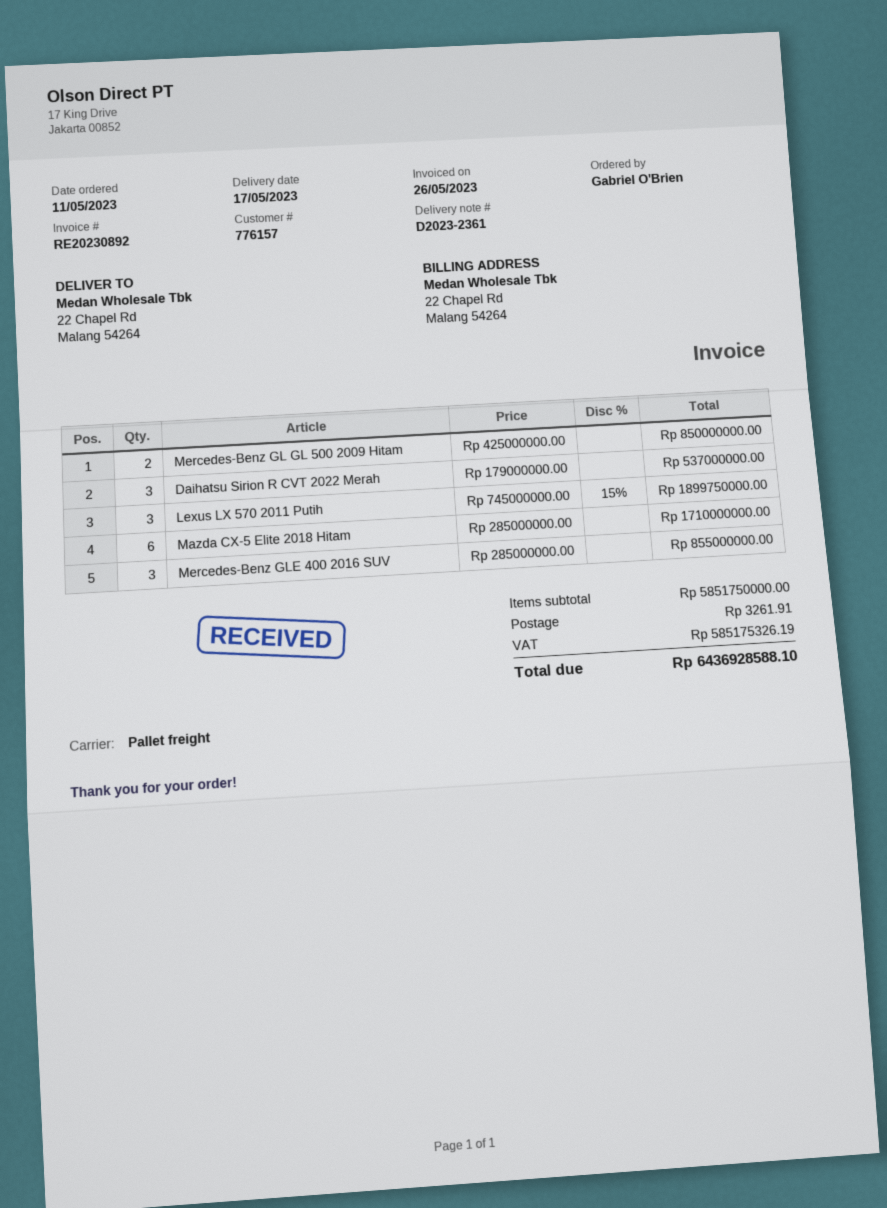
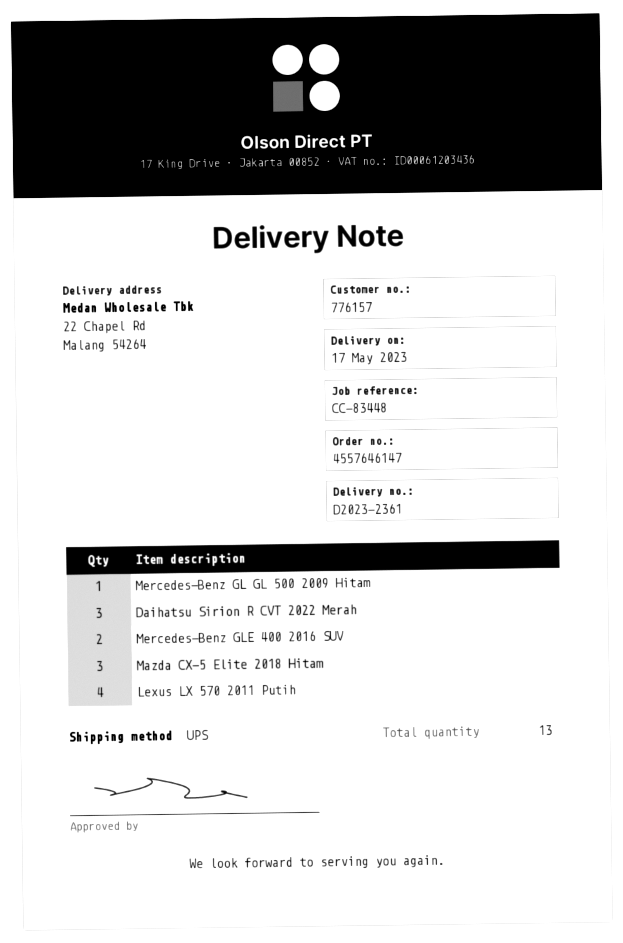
shipping method: pallet freight -> UPS
Mercedes-Benz GL GL 500 2009 Hitam: 2 -> 1
Lexus LX 570 2011 Putih: 3 -> 4
Mazda CX-5 Elite 2018 Hitam: 6 -> 3
Mercedes-Benz GLE 400 2016 SUV: 3 -> 2

